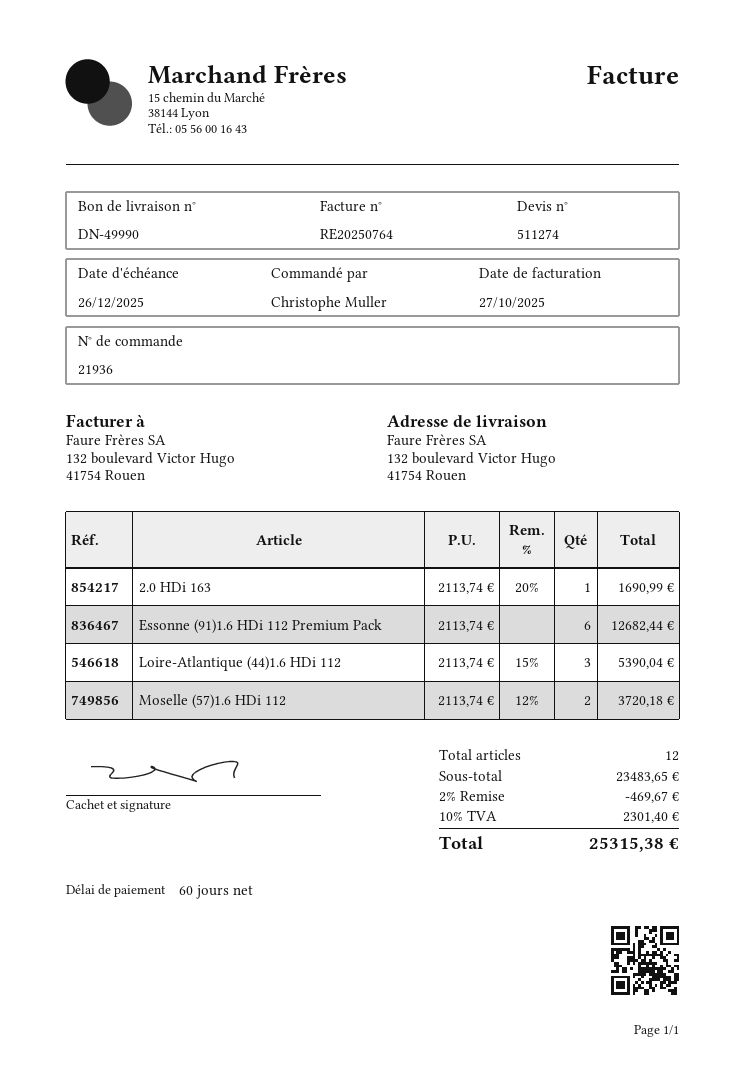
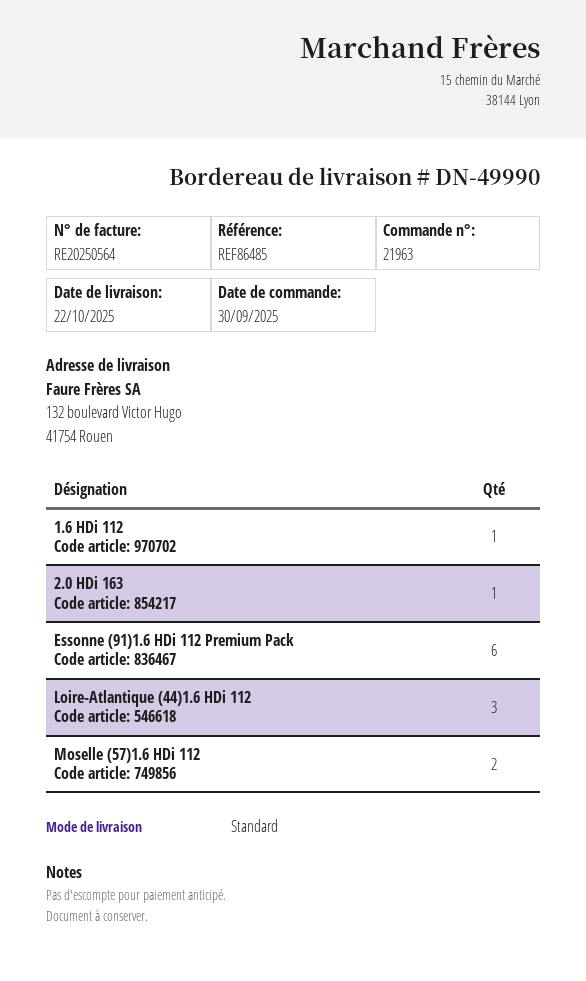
order number: 21936 -> 21963
invoice number: RE20250764 -> RE20250564
1.6 HDi 112: none -> 1

